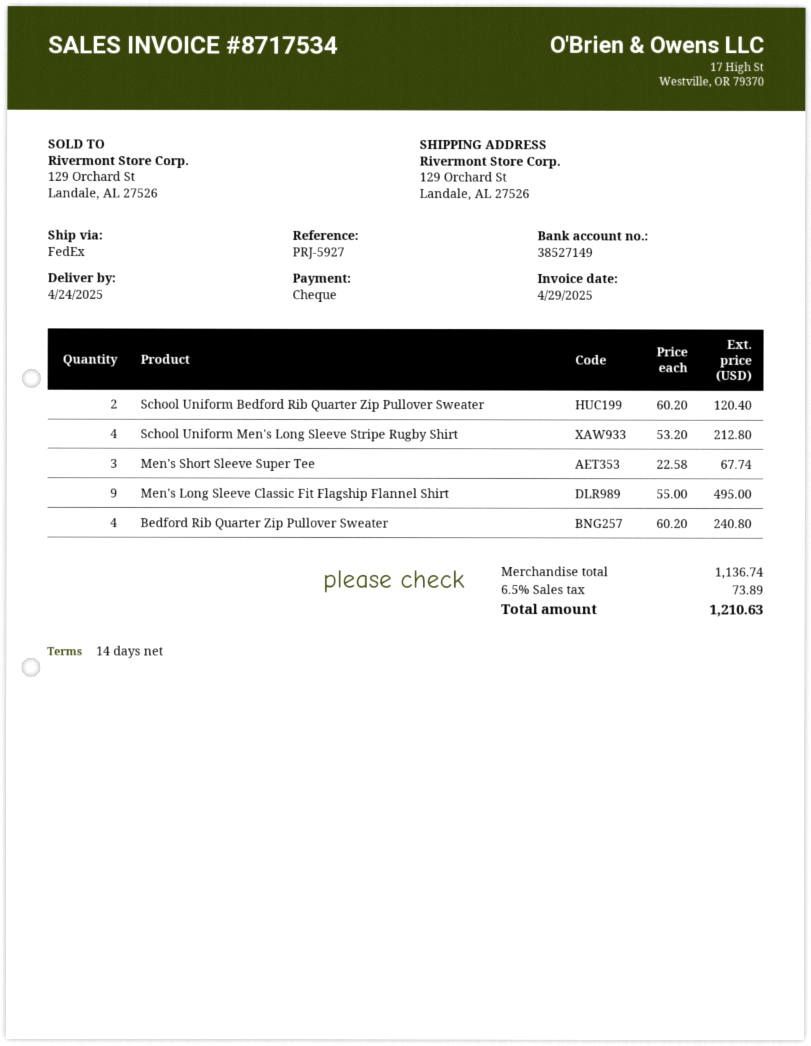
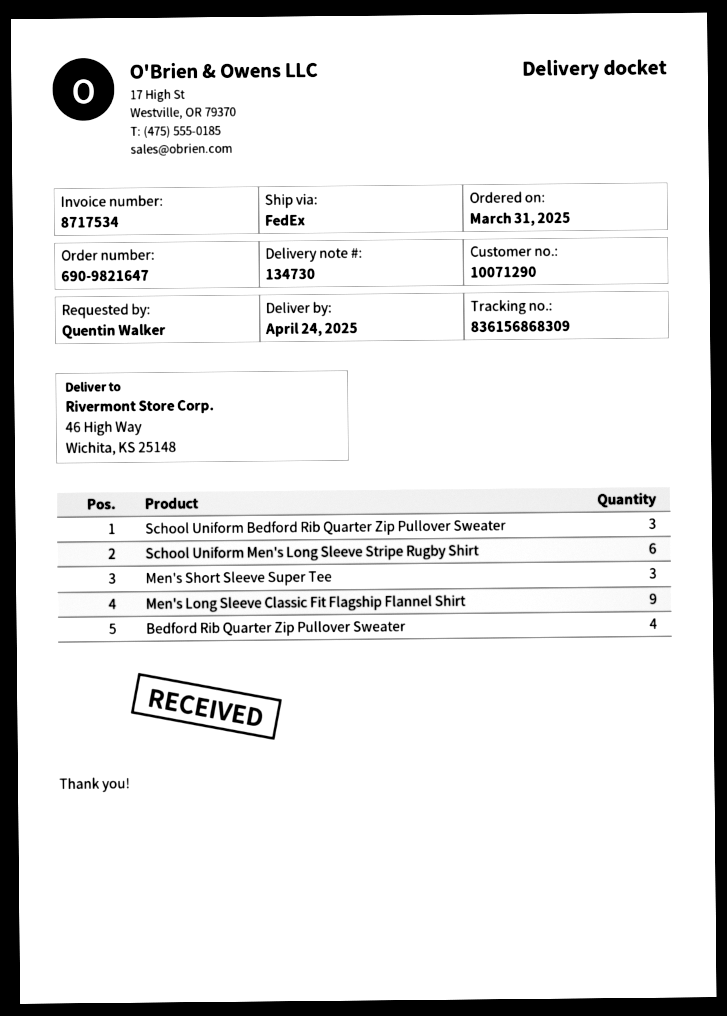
ship to: 129 Orchard St, Landale, AL 27526 -> 46 High Way, Wichita, KS 25148
School Uniform Bedford Rib Quarter Zip Pullover Sweater: 2 -> 3
School Uniform Men's Long Sleeve Stripe Rugby Shirt: 4 -> 6

